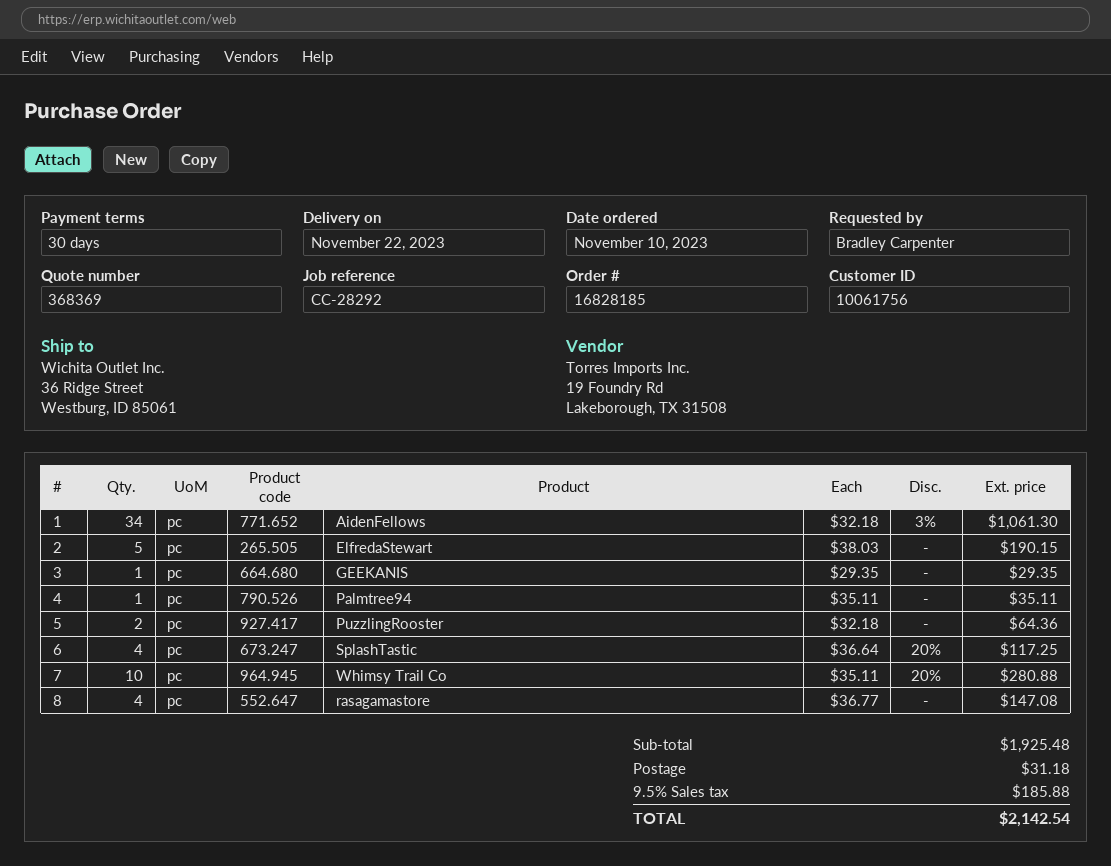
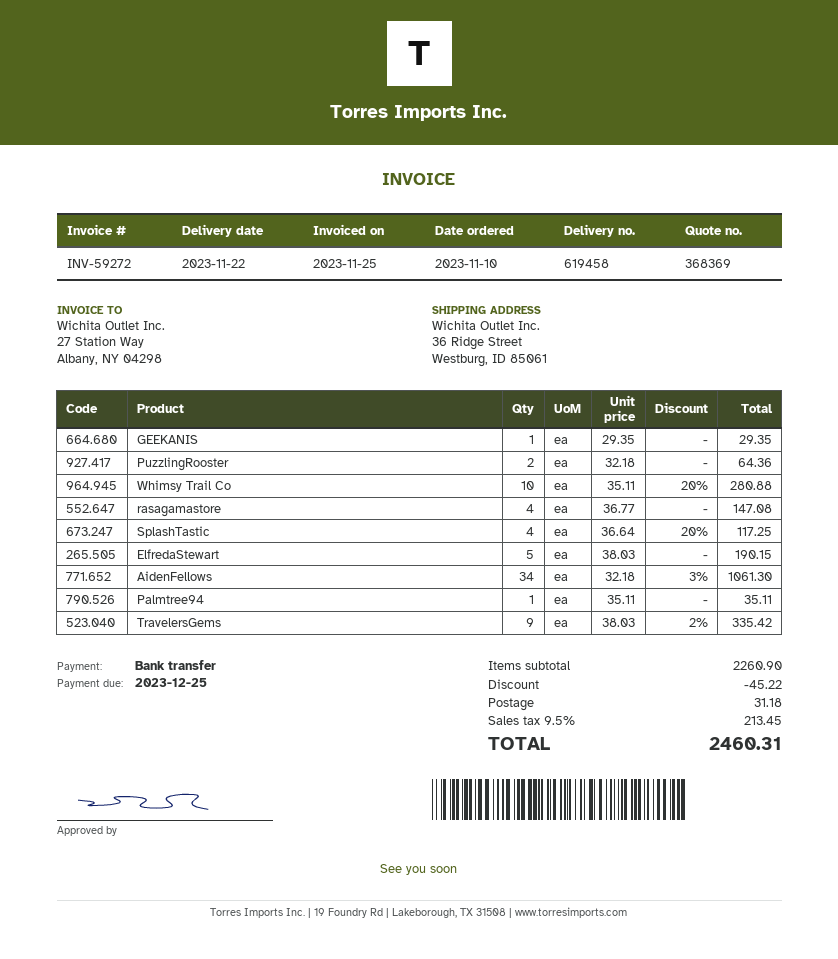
TravelersGems: none -> 9 x 38.03 - 2% = 335.42
subtotal: 1925.48 -> 2260.90
discount: none -> 45.22
tax: 9.5% = 185.88 -> 9.5% = 213.45
total: 2142.54 -> 2460.31

